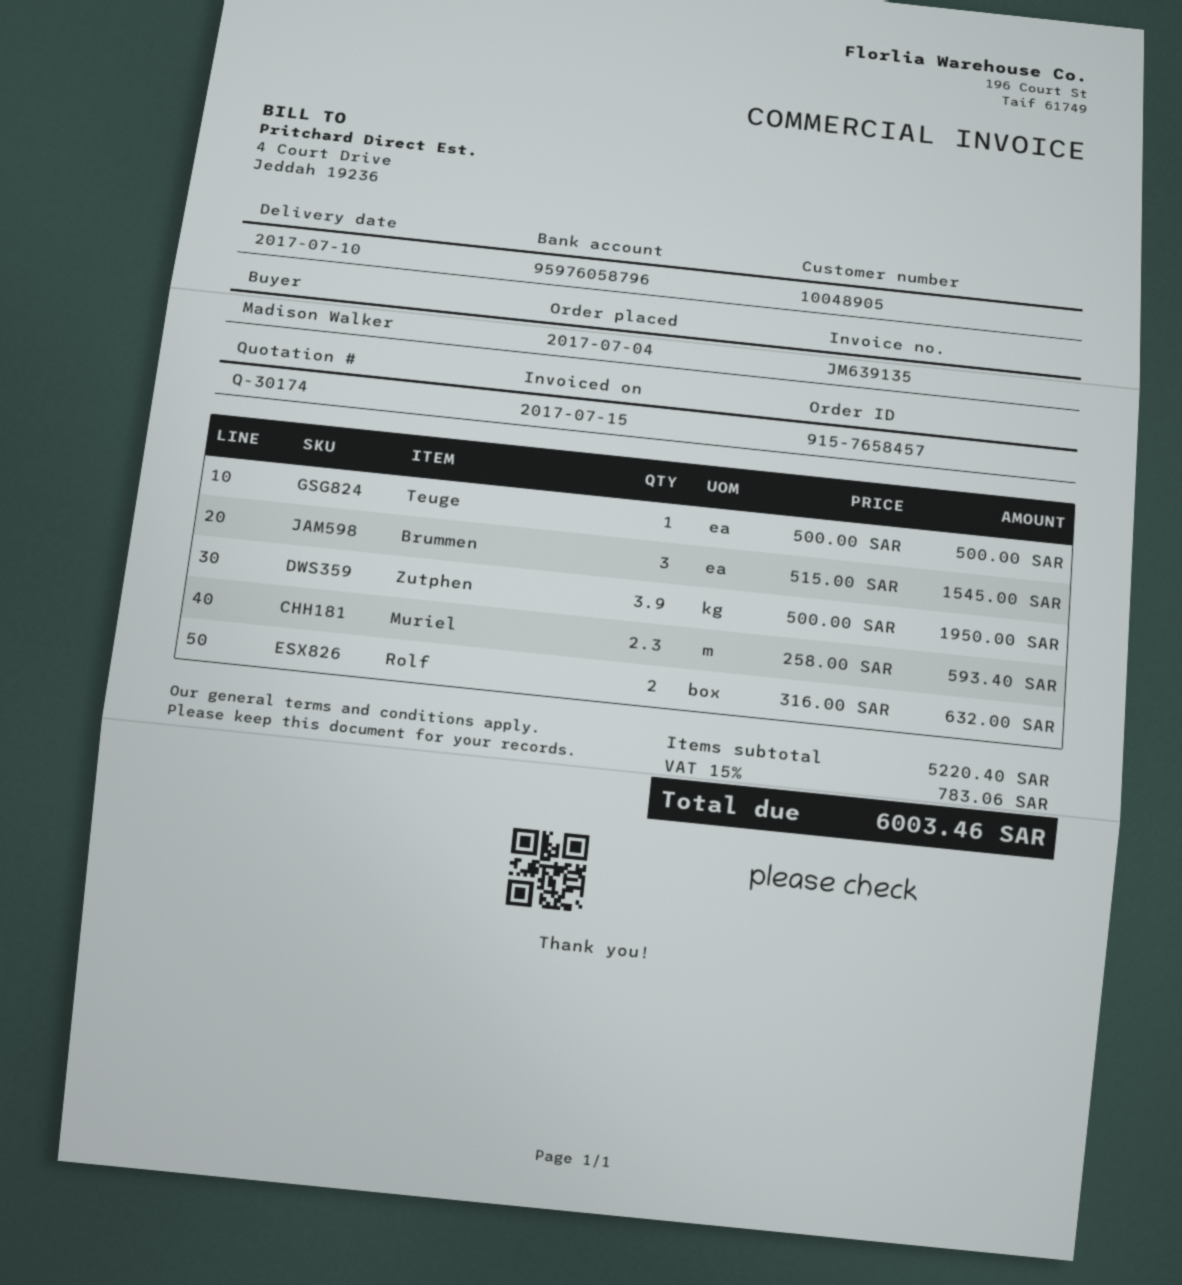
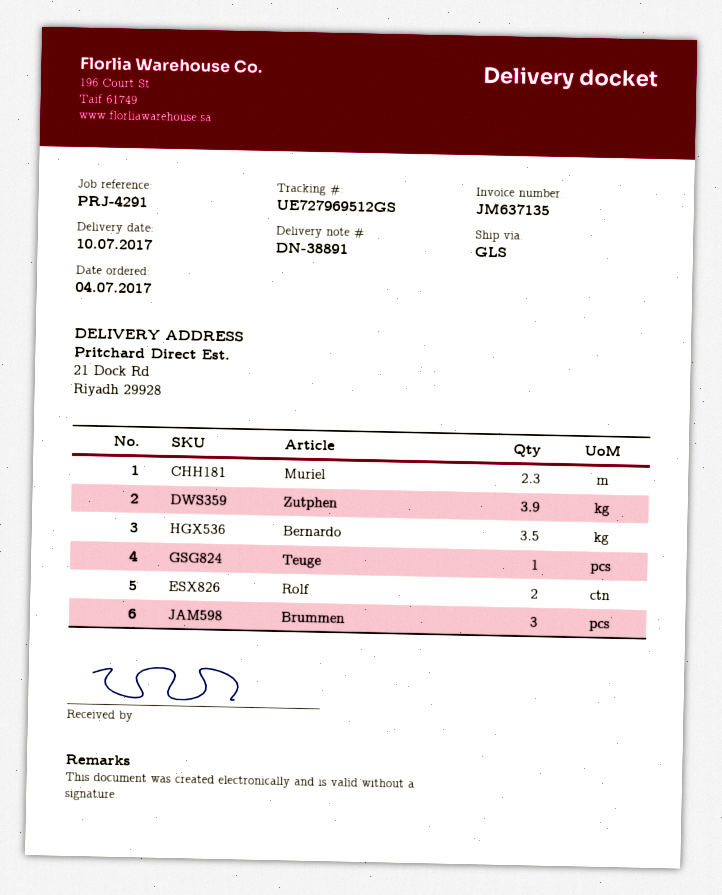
invoice number: JM639135 -> JM637135
Bernardo: none -> 3.5

